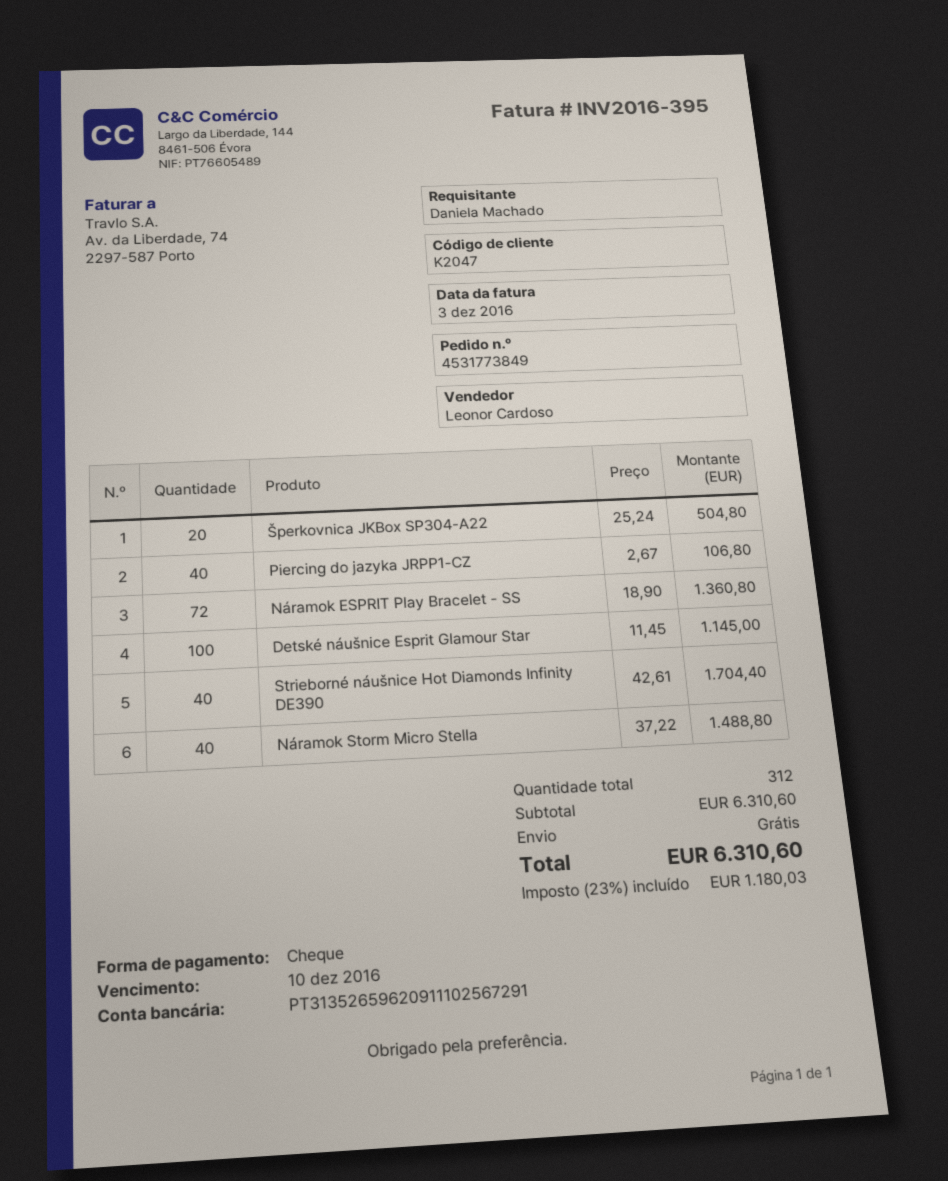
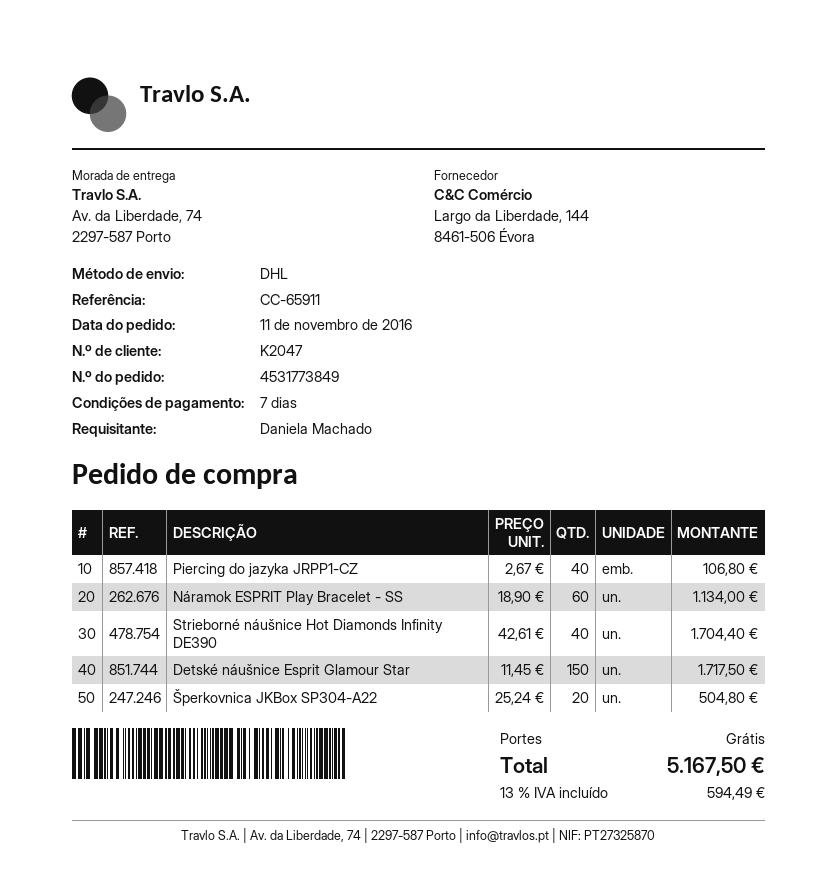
Náramok ESPRIT Play Bracelet - SS: 72 x 18.90 = 1360.80 -> 60 x 18.90 = 1134.00
Detské náušnice Esprit Glamour Star: 100 x 11.45 = 1145.00 -> 150 x 11.45 = 1717.50
Náramok Storm Micro Stella: 40 x 37.22 = 1488.80 -> none
tax: 23% = 1180.03 -> 13% = 594.49
total: 6310.60 -> 5167.50

